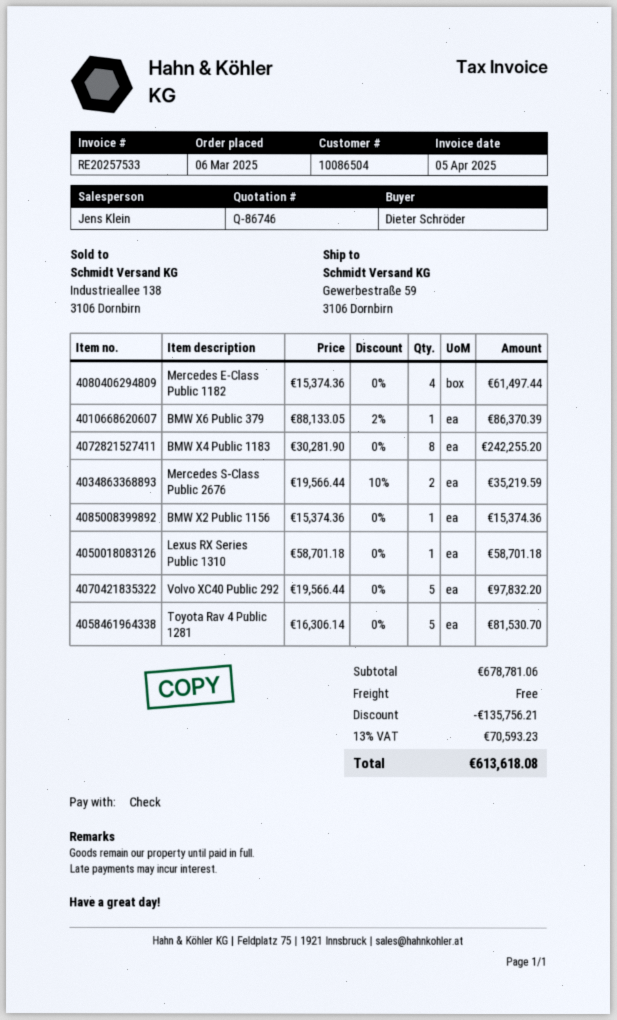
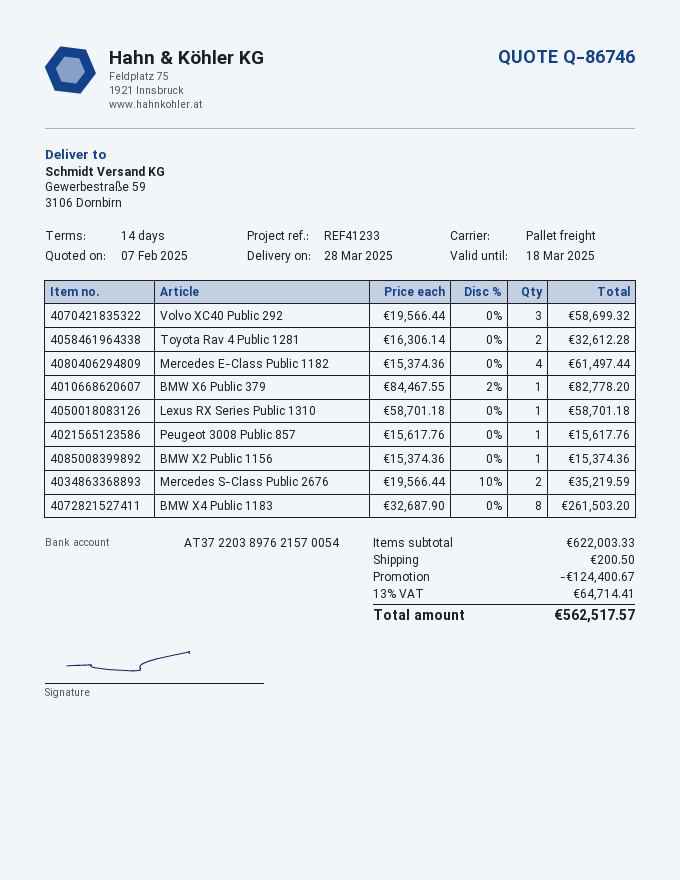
BMW X6 Public 379: 1 x 88133.05 - 2% = 86370.39 -> 1 x 84467.55 - 2% = 82778.20
BMW X4 Public 1183: 8 x 30281.90 = 242255.20 -> 8 x 32687.90 = 261503.20
Volvo XC40 Public 292: 5 x 19566.44 = 97832.20 -> 3 x 19566.44 = 58699.32
Toyota Rav 4 Public 1281: 5 x 16306.14 = 81530.70 -> 2 x 16306.14 = 32612.28
Peugeot 3008 Public 857: none -> 1 x 15617.76 = 15617.76
subtotal: 678781.06 -> 622003.33
discount: 135756.21 -> 124400.67
shipping: 0.00 -> 200.50
tax: 13% = 70593.23 -> 13% = 64714.41
total: 613618.08 -> 562517.57

